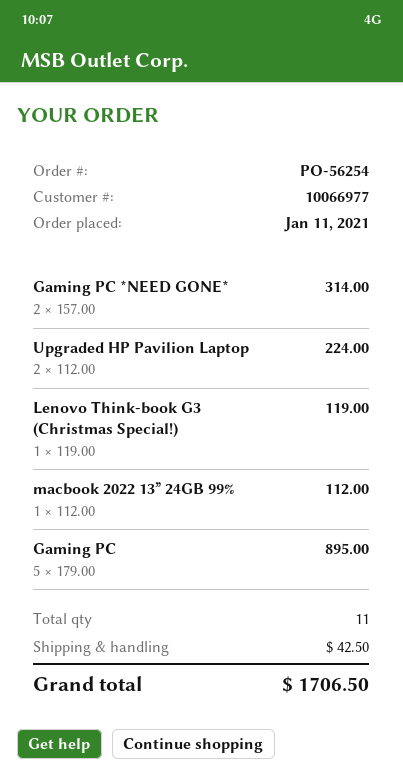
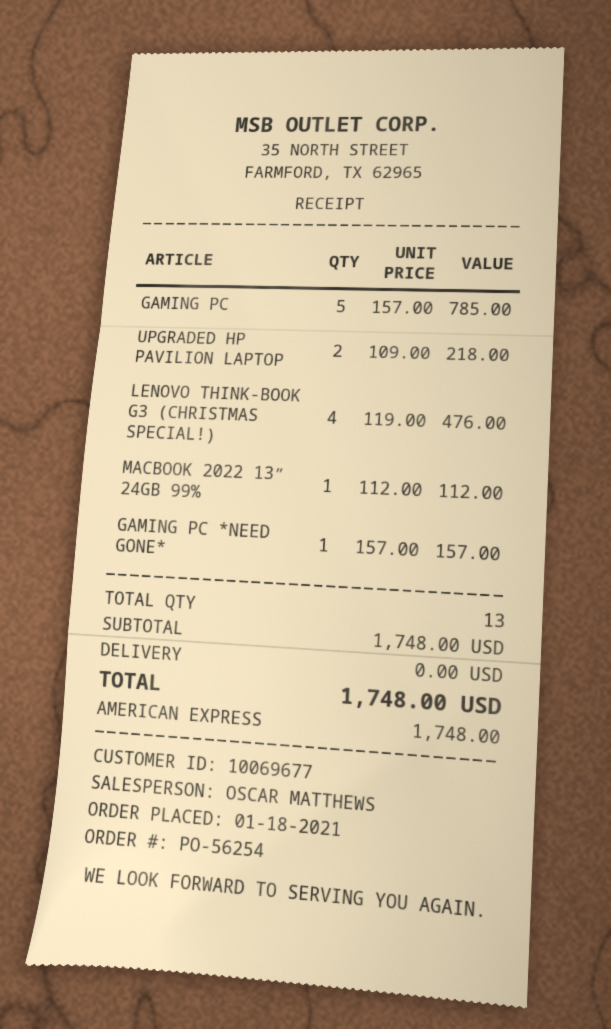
order date: 2021-01-11 -> 2021-01-18
customer number: 10066977 -> 10069677
Gaming PC *NEED GONE*: 2 x 157.00 = 314.00 -> 1 x 157.00 = 157.00
Upgraded HP Pavilion Laptop: 2 x 112.00 = 224.00 -> 2 x 109.00 = 218.00
Lenovo Think-book G3 (Christmas Special!): 1 x 119.00 = 119.00 -> 4 x 119.00 = 476.00
Gaming PC: 5 x 179.00 = 895.00 -> 5 x 157.00 = 785.00
total quantity: 11 -> 13
shipping: 42.50 -> 0.00
total: 1706.50 -> 1748.00

